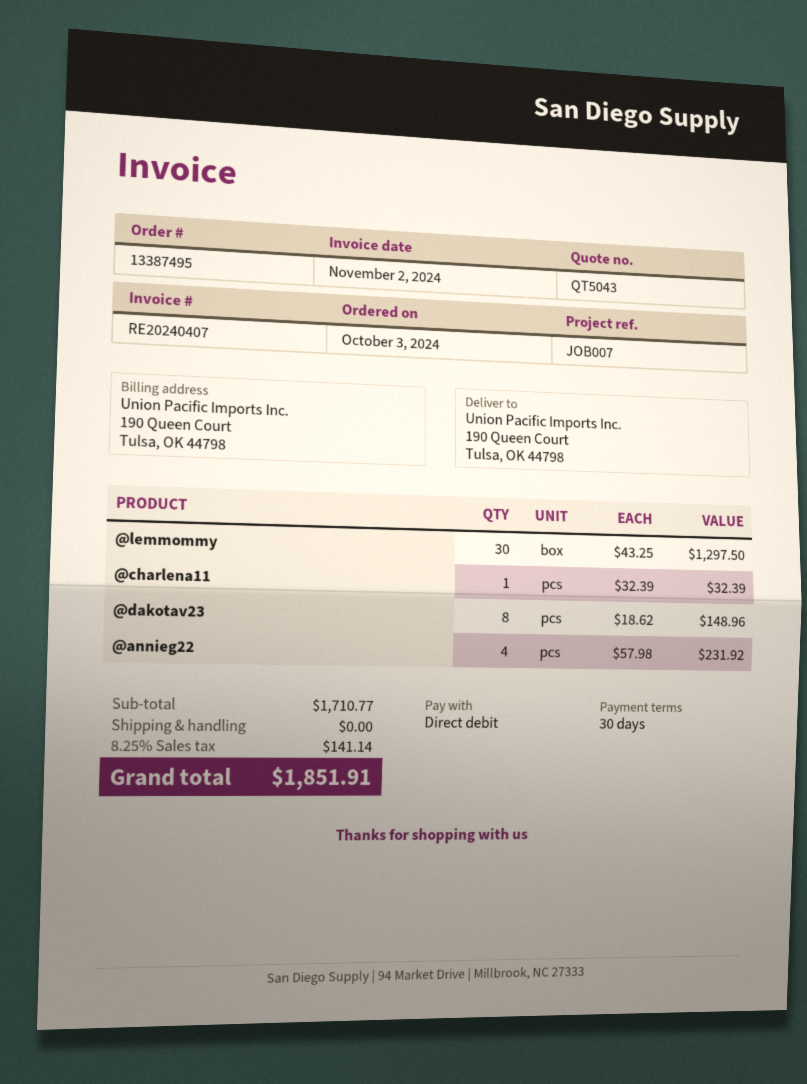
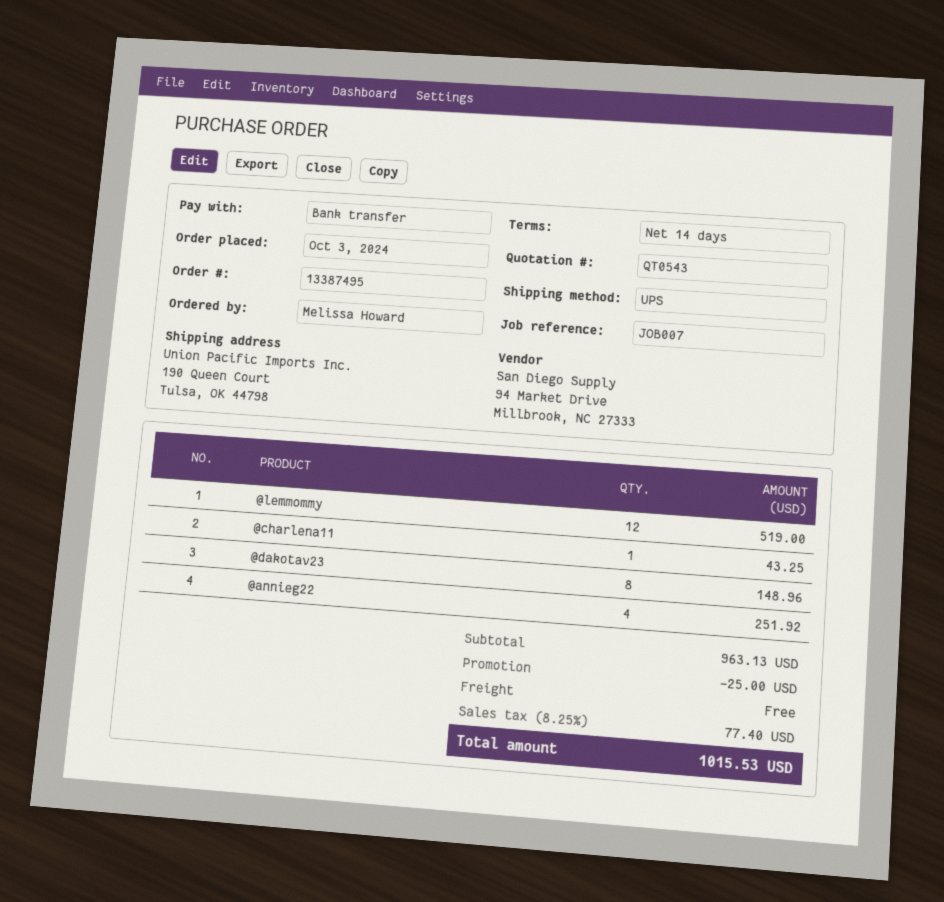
quote number: QT5043 -> QT0543
payment terms: 30 days -> 14 days
payment method: direct debit -> bank transfer
@lemmommy: 30 for 1297.50 -> 12 for 519.00
@charlena11: 1 for 32.39 -> 1 for 43.25
@annieg22: 4 for 231.92 -> 4 for 251.92
subtotal: 1710.77 -> 963.13
discount: none -> 25.00
tax: 8.25% = 141.14 -> 8.25% = 77.40
total: 1851.91 -> 1015.53

